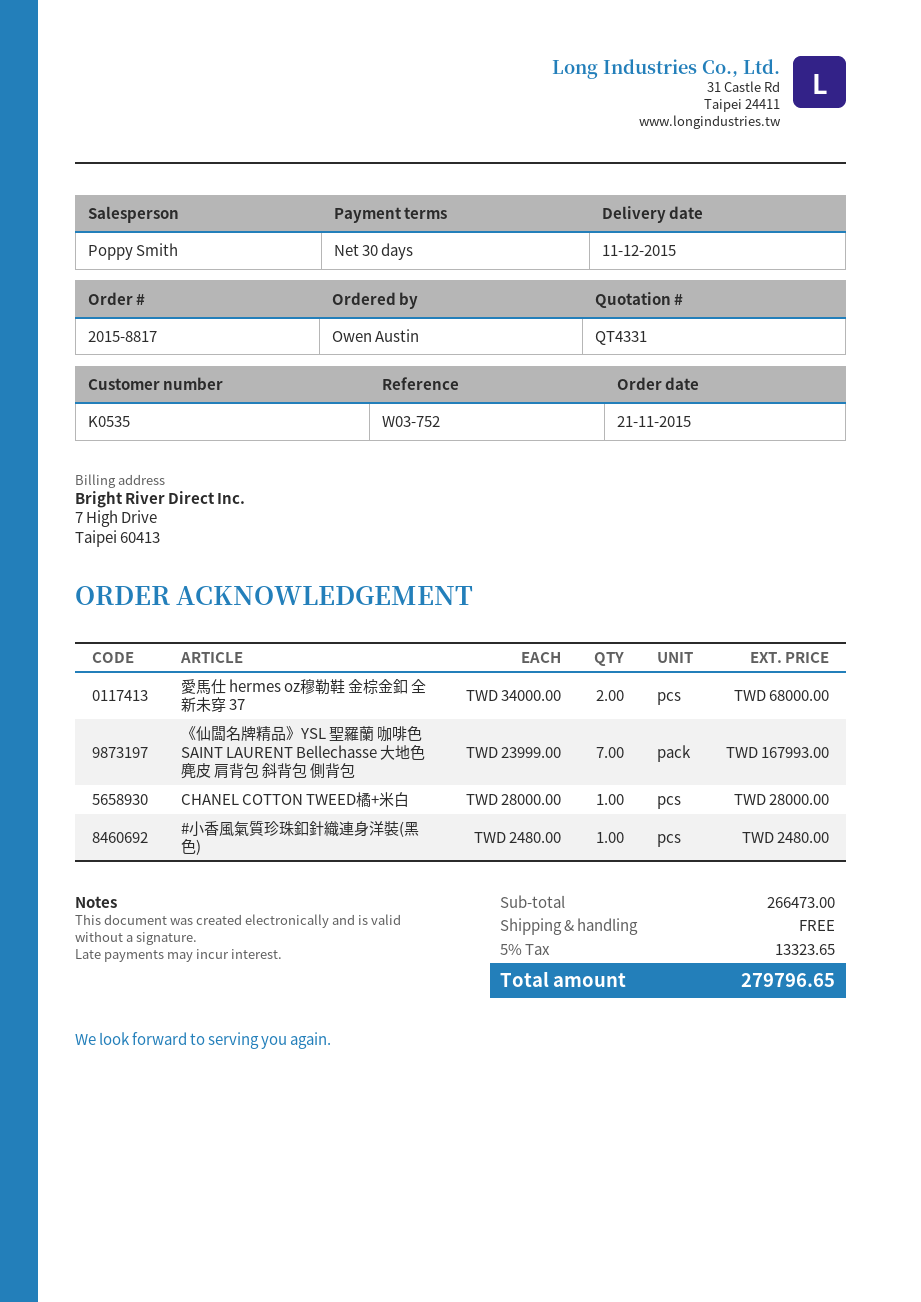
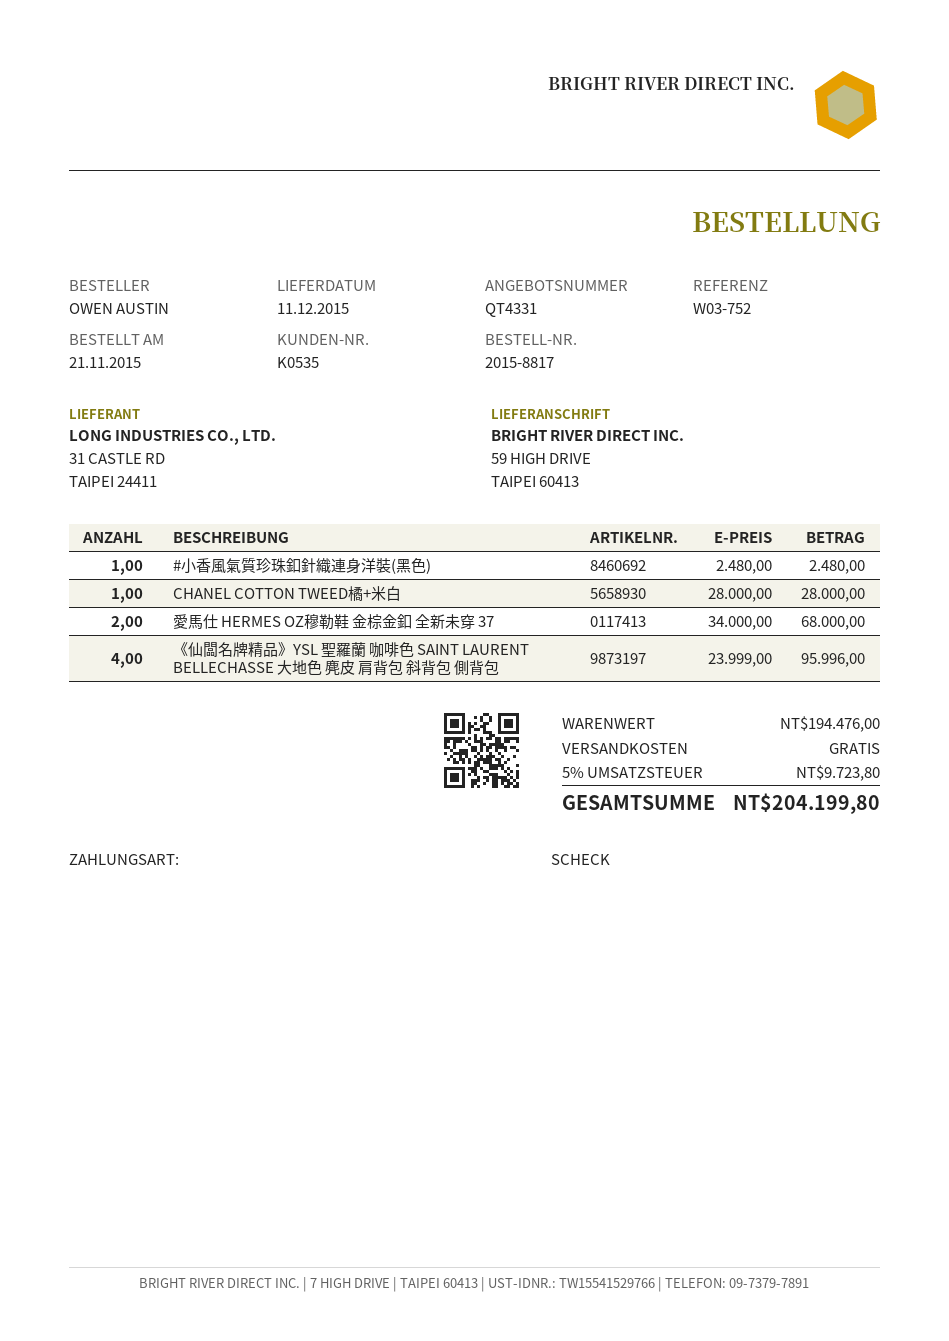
《仙闆名牌精品》YSL 聖羅蘭 咖啡色 SAINT LAURENT Bellechasse 大地色 麂皮 肩背包 斜背包 側背包: 7 x 23999.00 = 167993.00 -> 4 x 23999.00 = 95996.00
subtotal: 266473.00 -> 194476.00
tax: 5% = 13323.65 -> 5% = 9723.80
total: 279796.65 -> 204199.80

